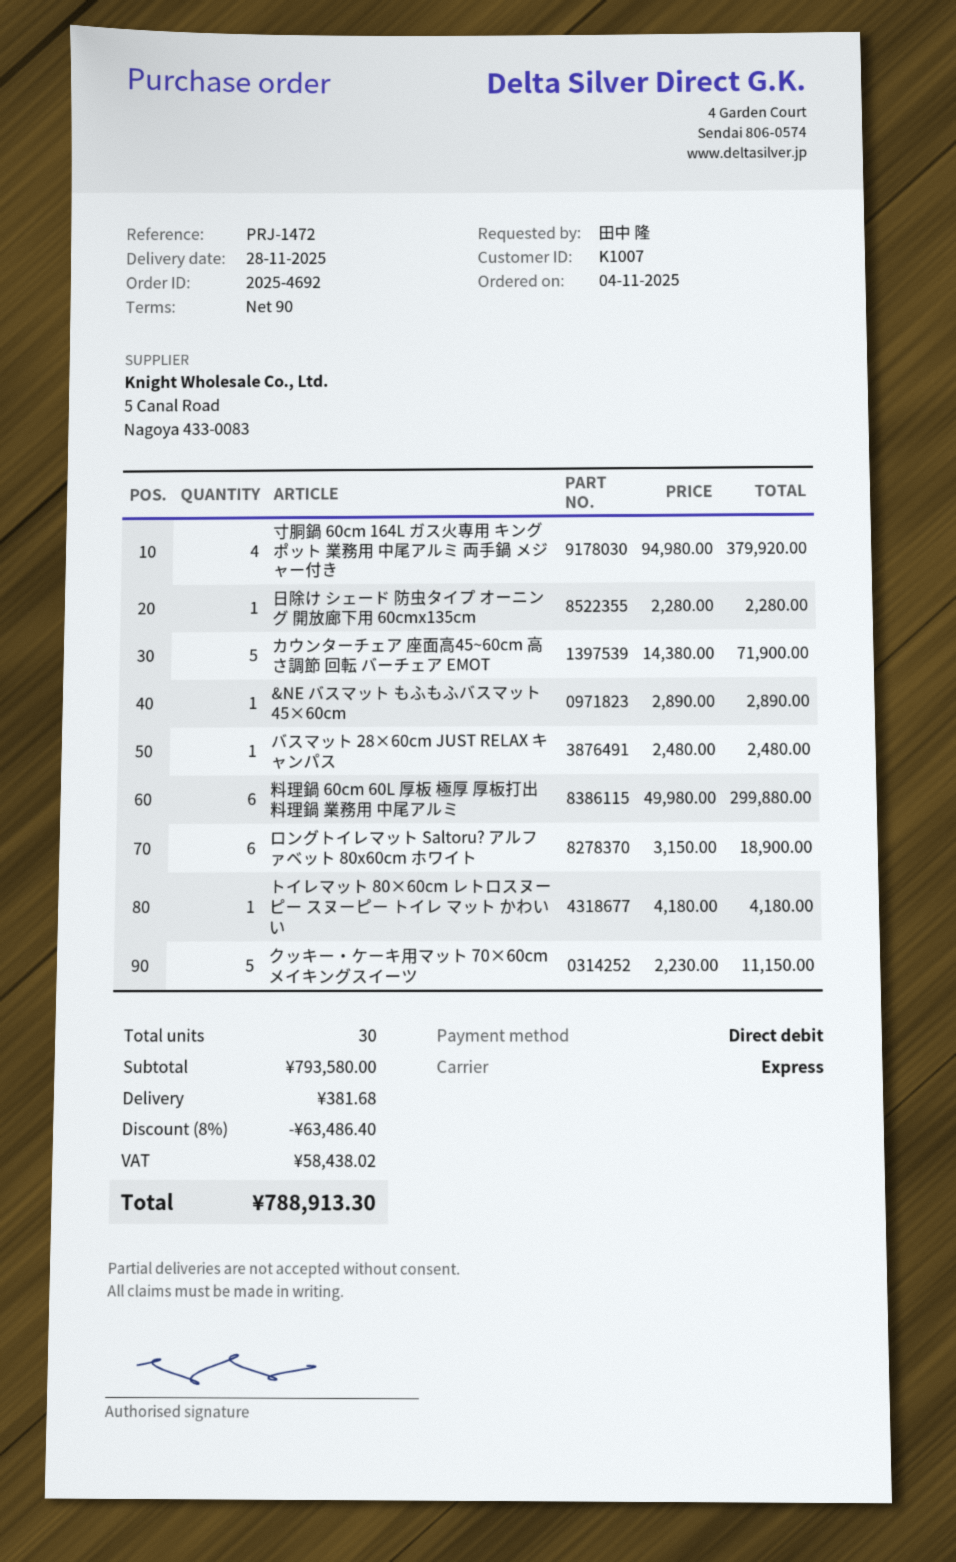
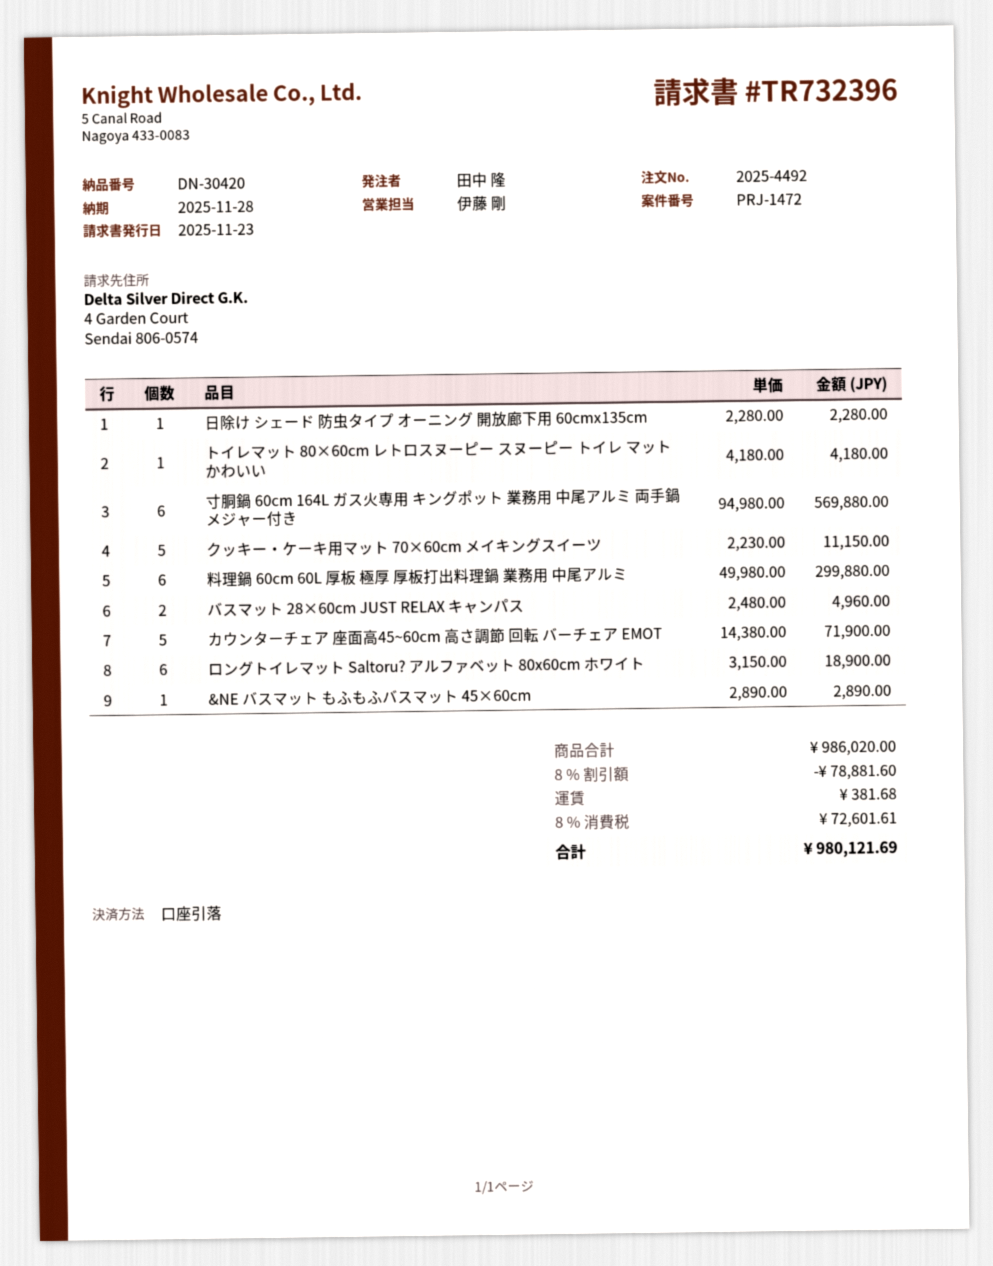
order number: 2025-4692 -> 2025-4492
寸胴鍋 60cm 164L ガス火専用 キングポット 業務用 中尾アルミ 両手鍋 メジャー付き: 4 x 94980.00 = 379920.00 -> 6 x 94980.00 = 569880.00
バスマット 28×60cm JUST RELAX キャンパス: 1 x 2480.00 = 2480.00 -> 2 x 2480.00 = 4960.00
subtotal: 793580.00 -> 986020.00
discount: 8% = 63486.40 -> 8% = 78881.60
tax: 58438.02 -> 72601.61
total: 788913.30 -> 980121.69

